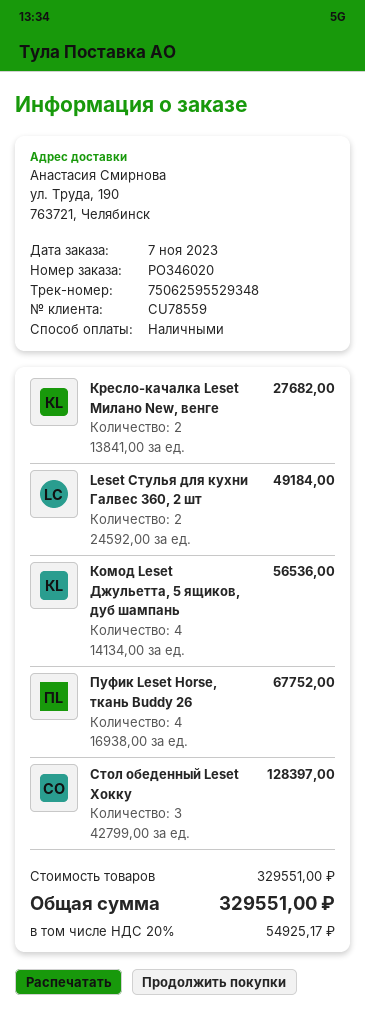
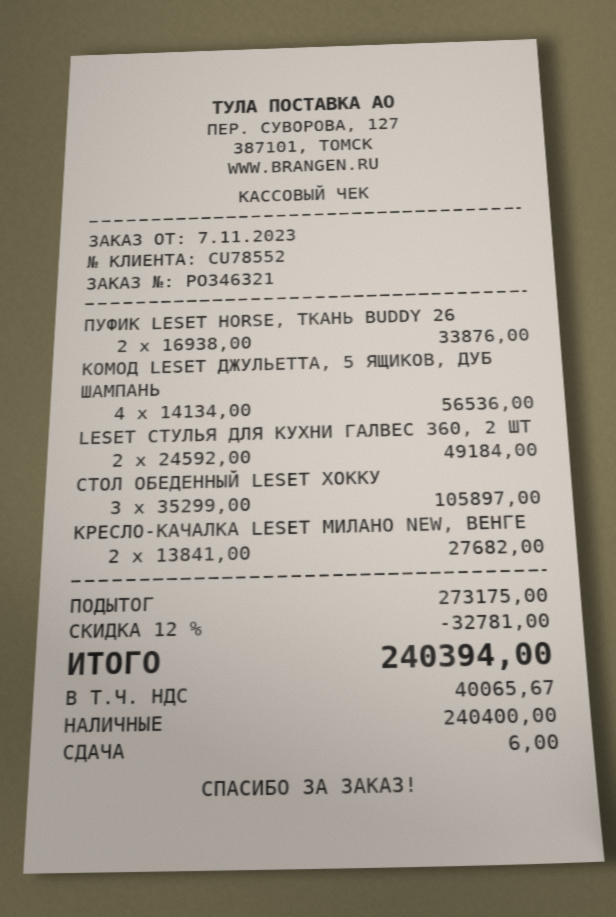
order number: PO346020 -> PO346321
customer number: CU78559 -> CU78552
Пуфик Leset Horse, ткань Buddy 26: 4 x 16938.00 = 67752.00 -> 2 x 16938.00 = 33876.00
Стол обеденный Leset Хокку: 3 x 42799.00 = 128397.00 -> 3 x 35299.00 = 105897.00
subtotal: 329551.00 -> 273175.00
discount: none -> 12% = 32781.00
tax: 54925.17 -> 40065.67
total: 329551.00 -> 240394.00

